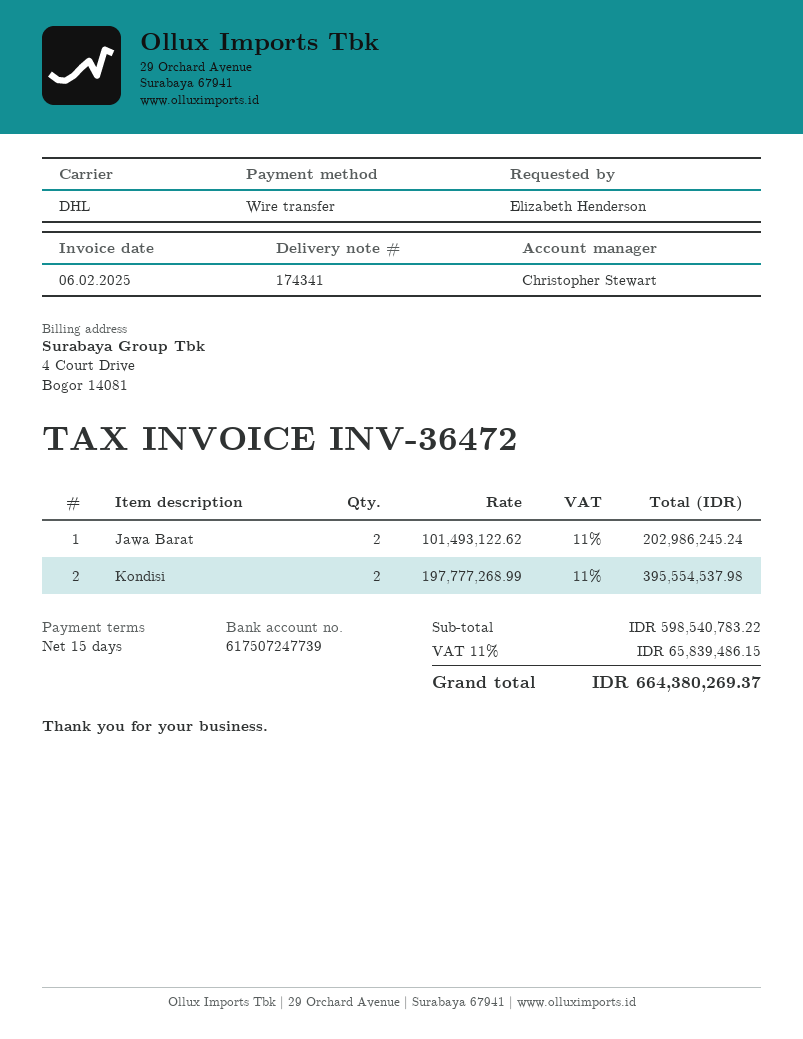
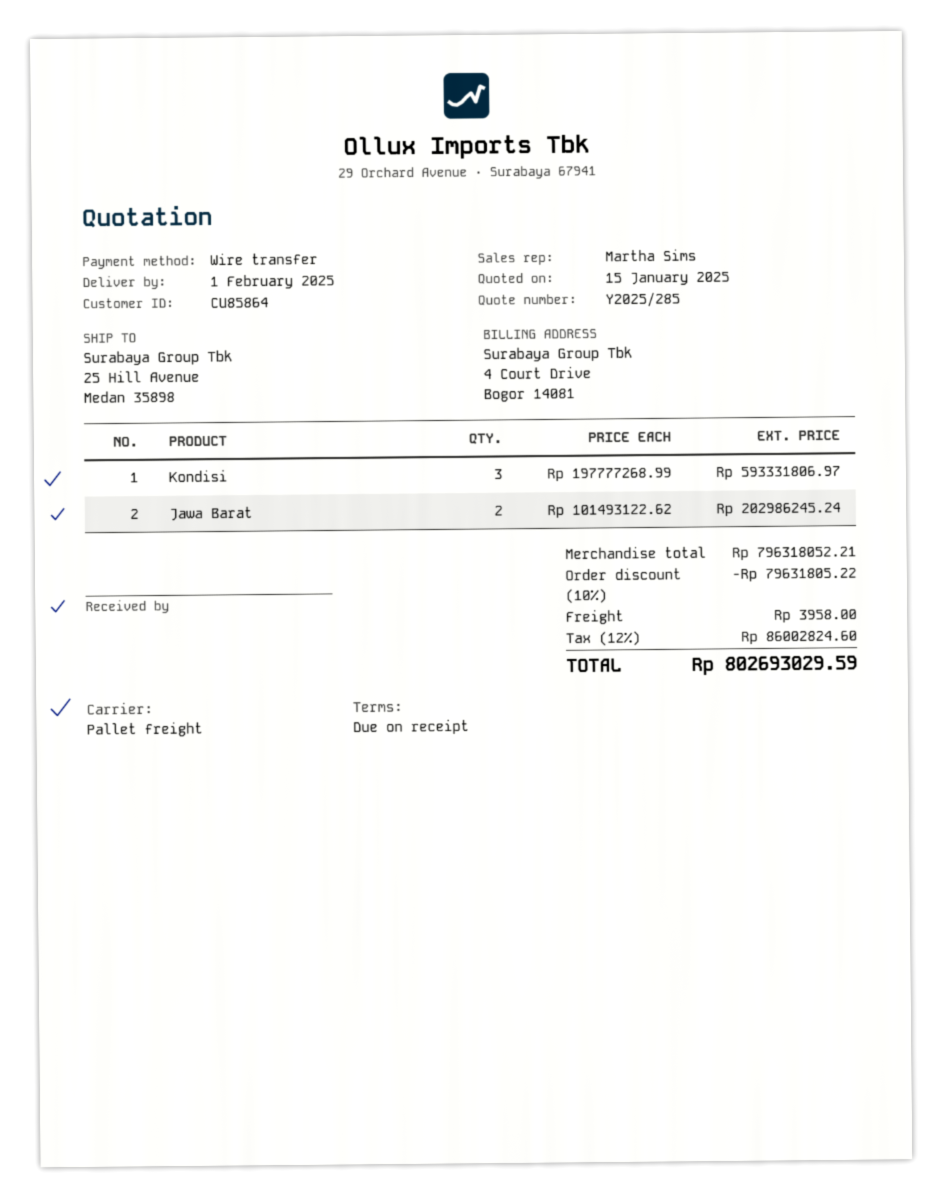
payment terms: 15 days -> on receipt
sales rep: Christopher Stewart -> Martha Sims
shipping method: DHL -> pallet freight
Kondisi: 2 x 197777268.99 = 395554537.98 -> 3 x 197777268.99 = 593331806.97
subtotal: 598540783.22 -> 796318052.21
discount: none -> 10% = 79631805.22
shipping: none -> 3958.00
tax: 11% = 65839486.15 -> 12% = 86002824.60
total: 664380269.37 -> 802693029.59

